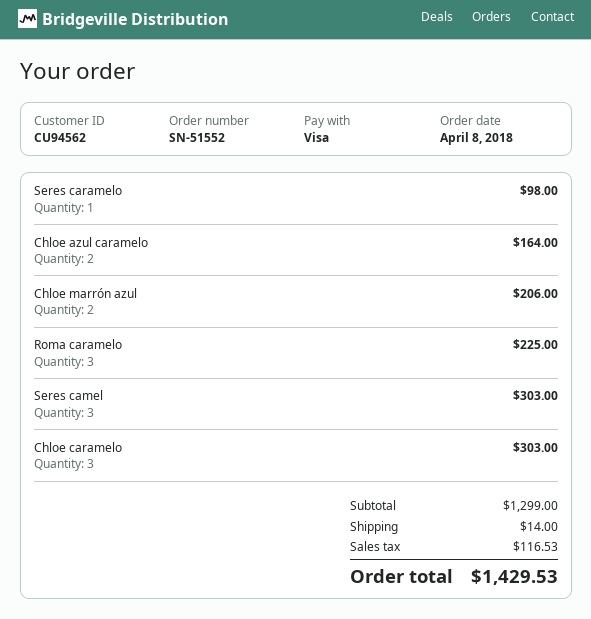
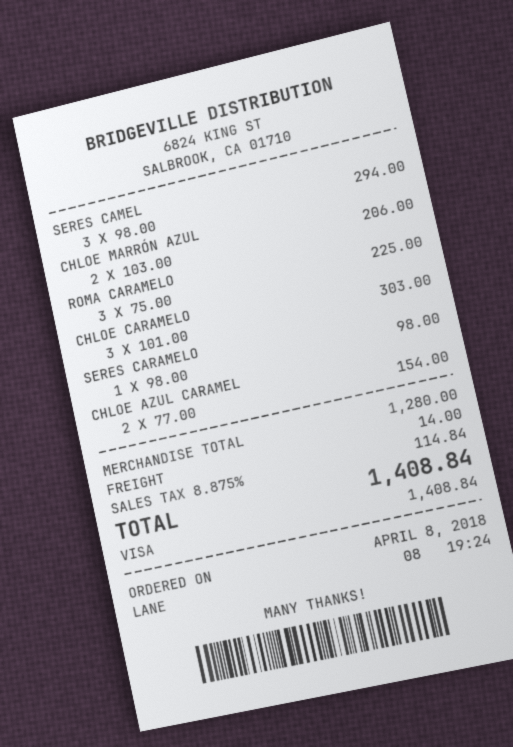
Chloe azul caramelo: 2 for 164.00 -> 2 for 154.00
Seres camel: 3 for 303.00 -> 3 for 294.00
subtotal: 1299.00 -> 1280.00
tax: 116.53 -> 114.84
total: 1429.53 -> 1408.84

